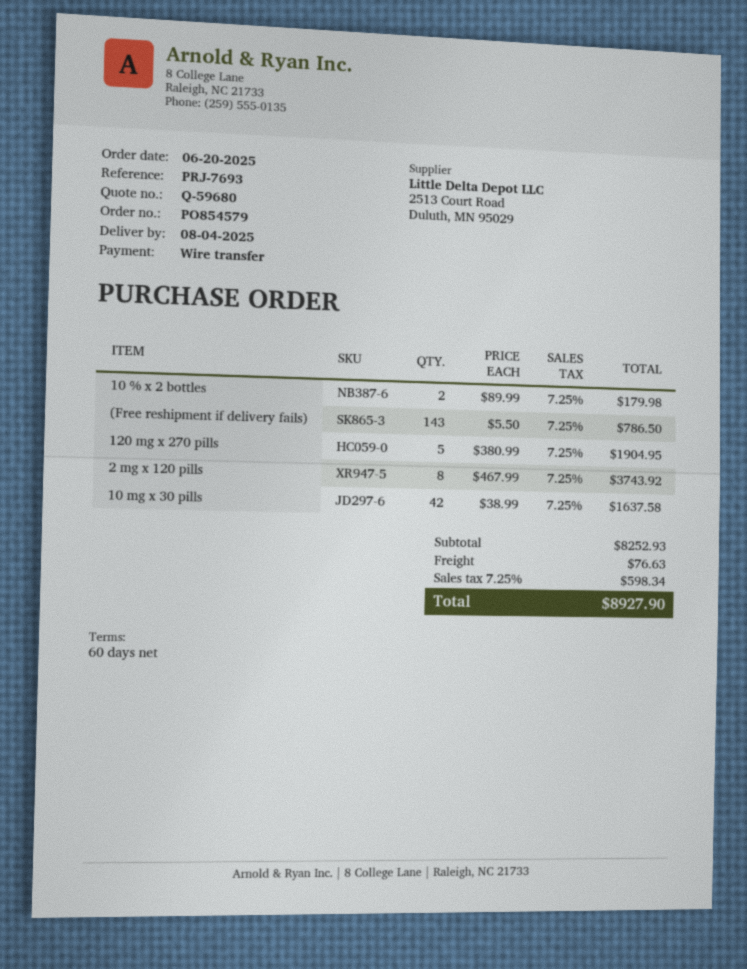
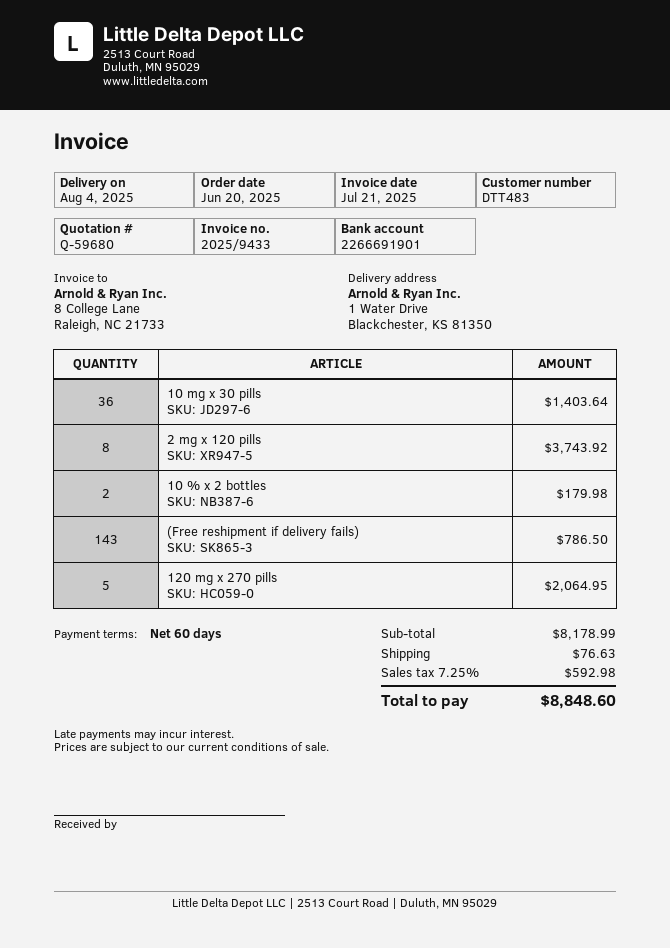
120 mg x 270 pills: 5 for 1904.95 -> 5 for 2064.95
10 mg x 30 pills: 42 for 1637.58 -> 36 for 1403.64
subtotal: 8252.93 -> 8178.99
tax: 7.25% = 598.34 -> 7.25% = 592.98
total: 8927.90 -> 8848.60

